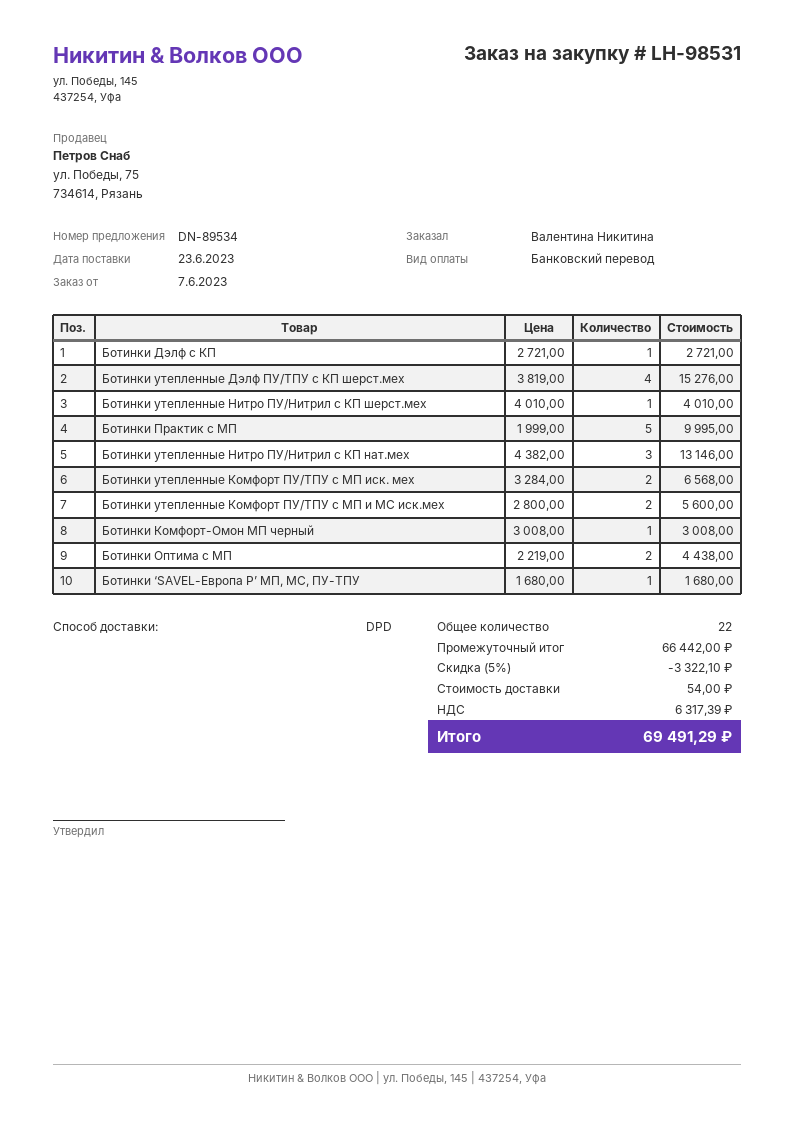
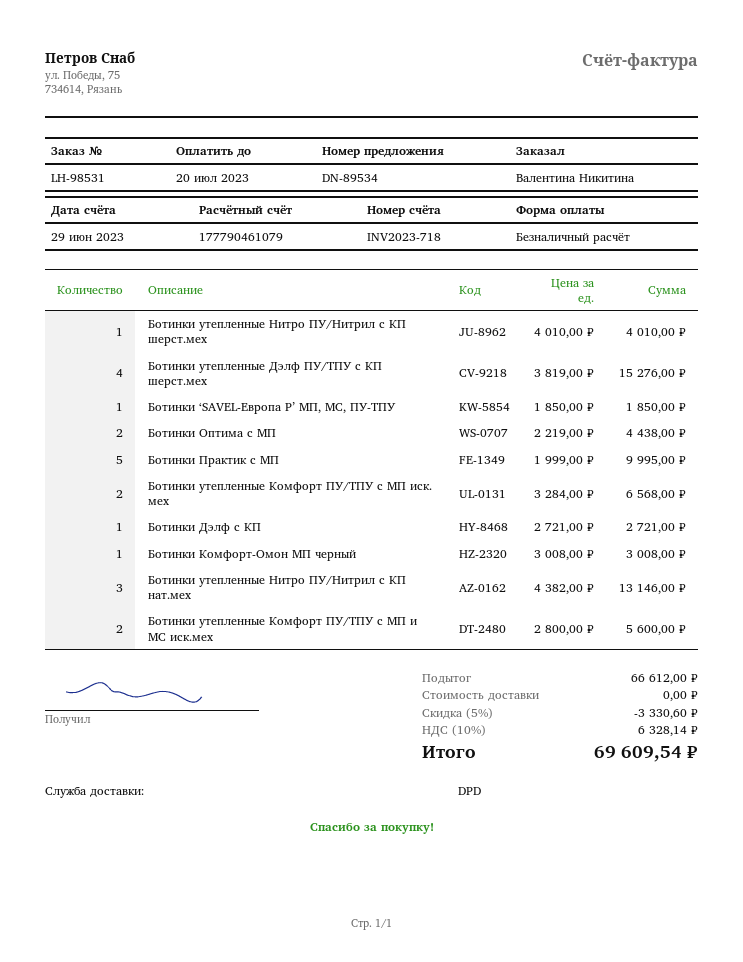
Ботинки ‘SAVEL-Европа Р’ МП, МС, ПУ-ТПУ: 1 x 1680.00 = 1680.00 -> 1 x 1850.00 = 1850.00
subtotal: 66442.00 -> 66612.00
discount: 5% = 3322.10 -> 5% = 3330.60
shipping: 54.00 -> 0.00
tax: 6317.39 -> 6328.14
total: 69491.29 -> 69609.54

